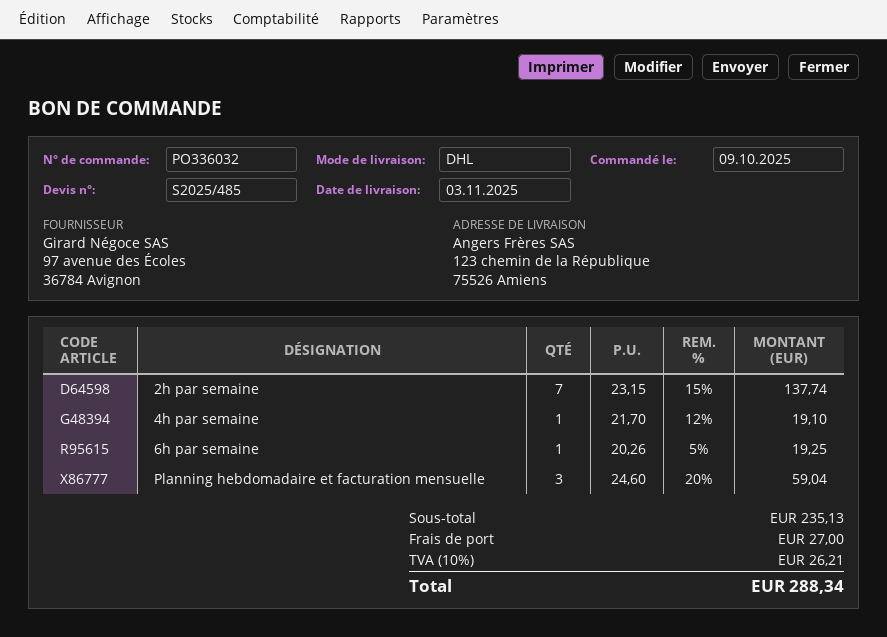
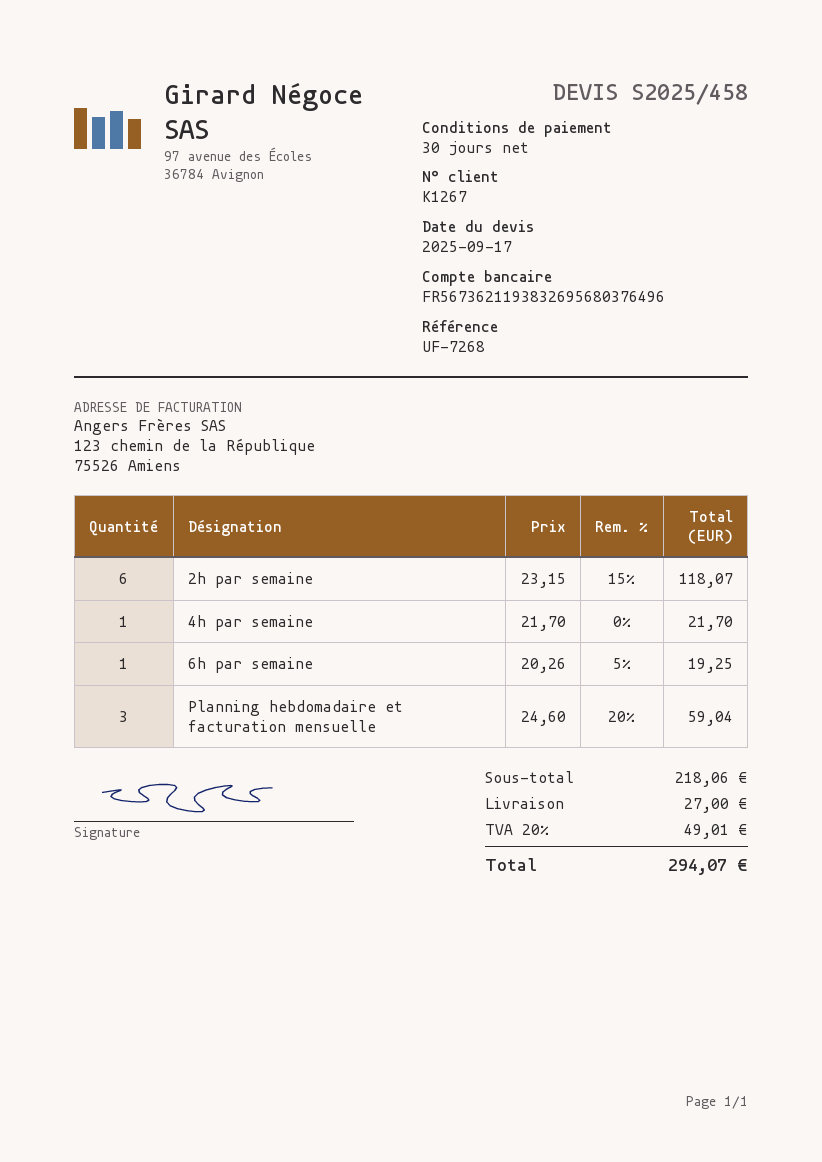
quote number: S2025/485 -> S2025/458
2h par semaine: 7 x 23.15 - 15% = 137.74 -> 6 x 23.15 - 15% = 118.07
4h par semaine: 1 x 21.70 - 12% = 19.10 -> 1 x 21.70 = 21.70
subtotal: 235.13 -> 218.06
tax: 10% = 26.21 -> 20% = 49.01
total: 288.34 -> 294.07

